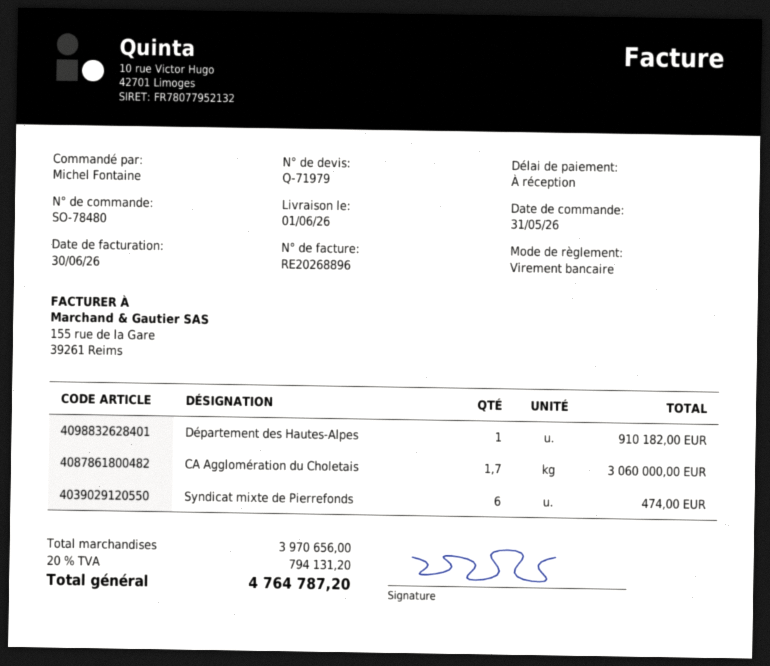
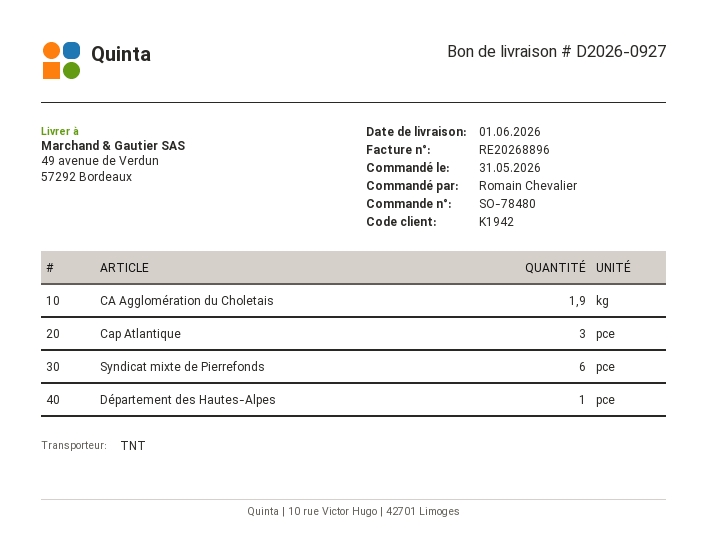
ordered by: Michel Fontaine -> Romain Chevalier
CA Agglomération du Choletais: 1.7 -> 1.9
Cap Atlantique: none -> 3

